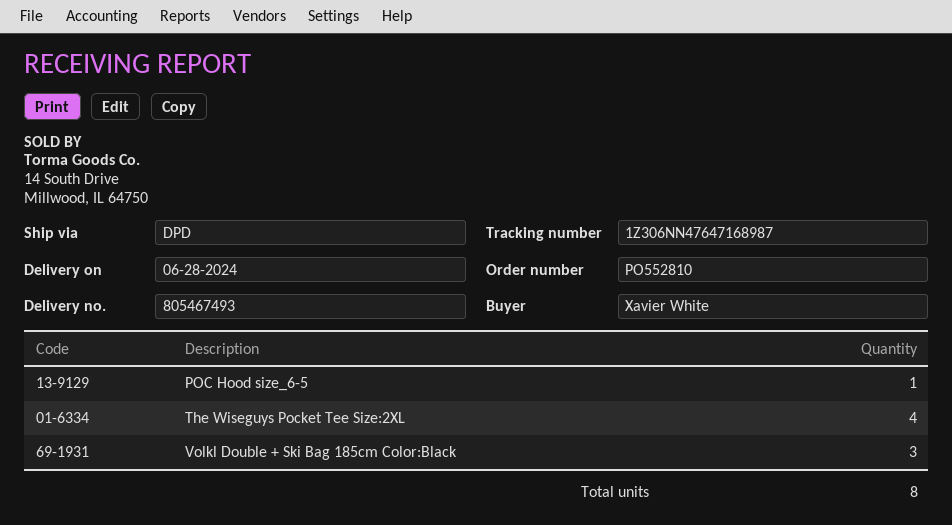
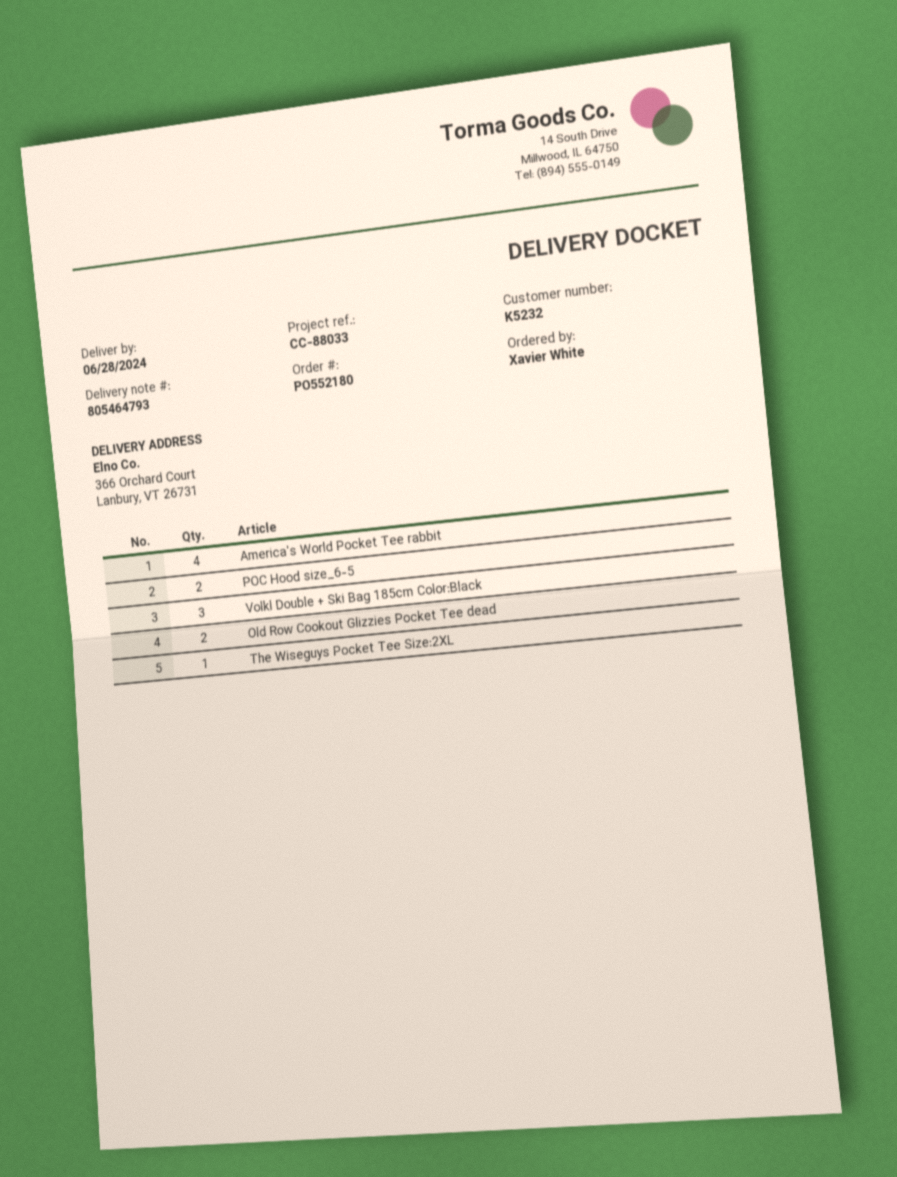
order number: PO552810 -> PO552180
delivery note number: 805467493 -> 805464793
POC Hood size_6-5: 1 -> 2
The Wiseguys Pocket Tee Size:2XL: 4 -> 1
America's World Pocket Tee rabbit: none -> 4
Old Row Cookout Glizzies Pocket Tee dead: none -> 2

